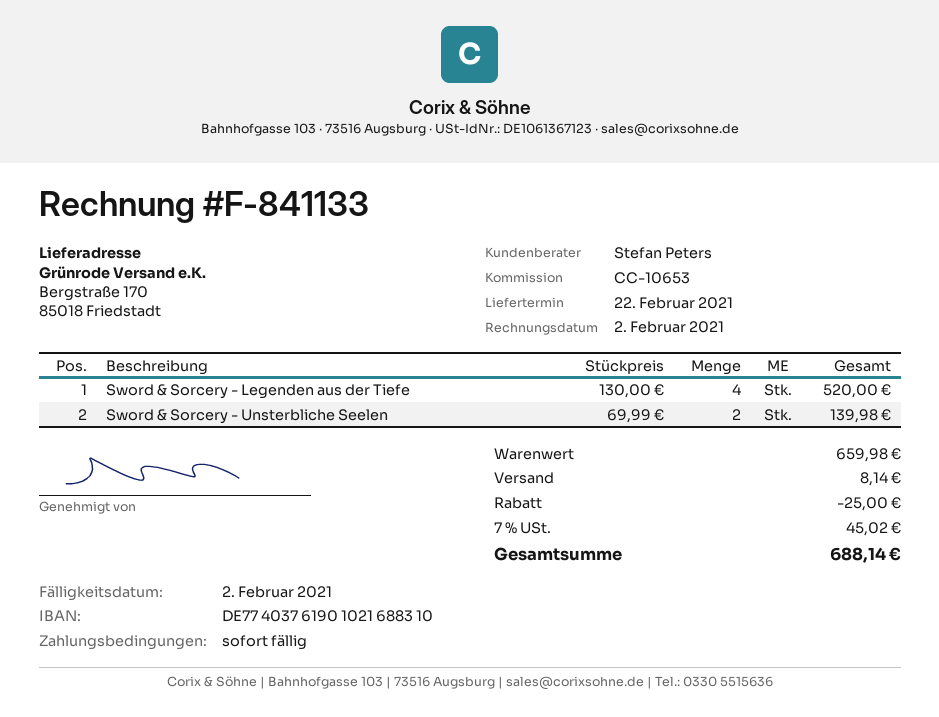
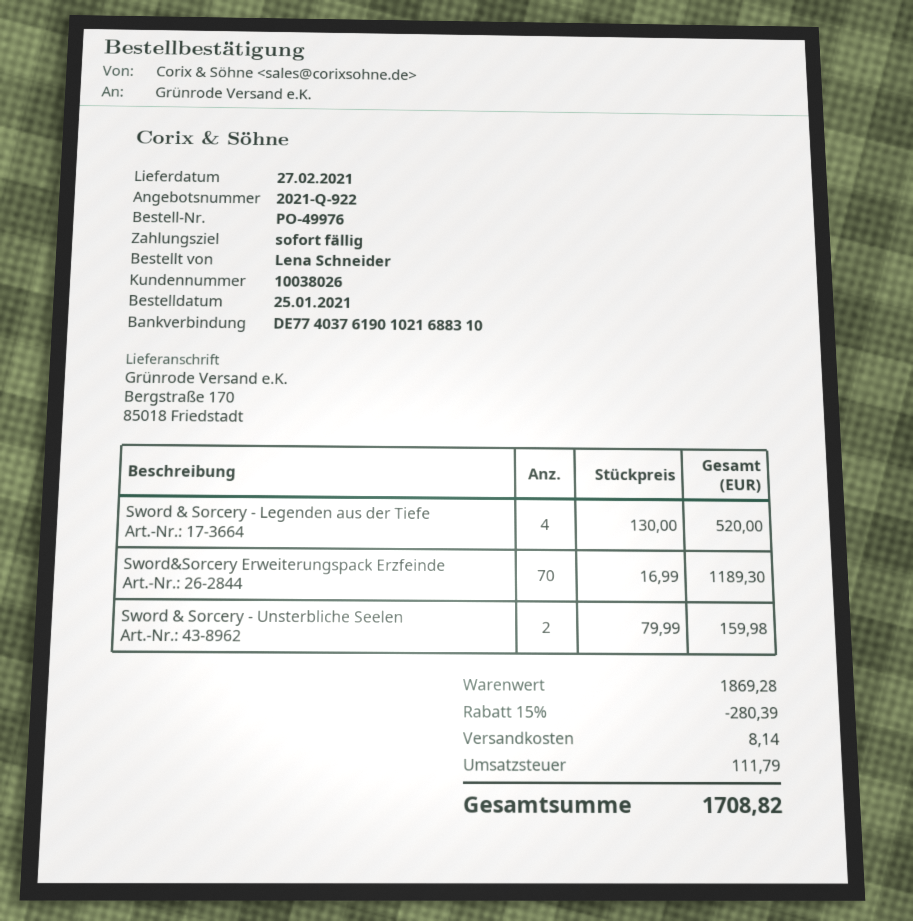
delivery date: 2021-02-22 -> 2021-02-27
Sword & Sorcery - Unsterbliche Seelen: 2 x 69.99 = 139.98 -> 2 x 79.99 = 159.98
Sword&Sorcery Erweiterungspack Erzfeinde: none -> 70 x 16.99 = 1189.30
subtotal: 659.98 -> 1869.28
discount: 25.00 -> 280.39
tax: 45.02 -> 111.79
total: 688.14 -> 1708.82

